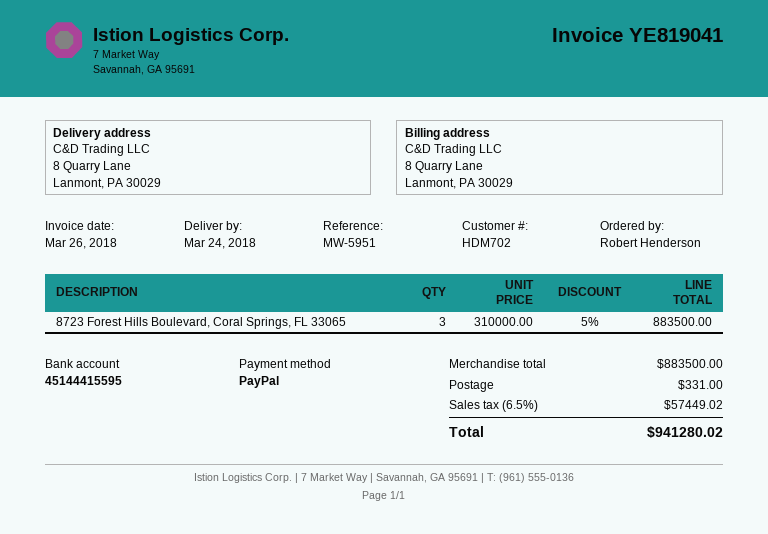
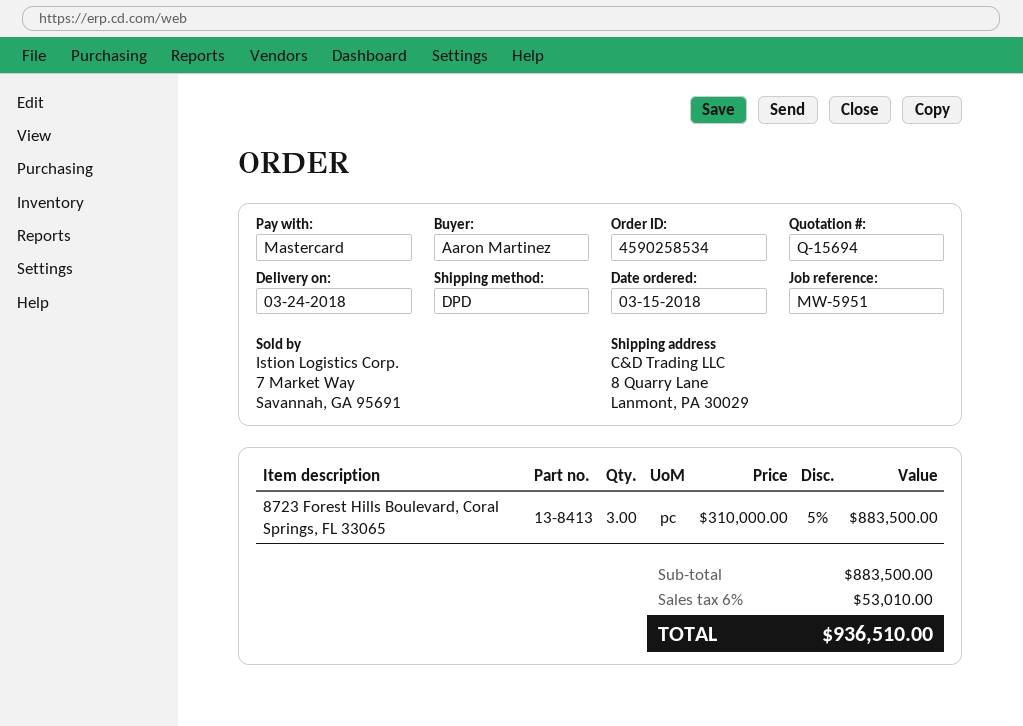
ordered by: Robert Henderson -> Aaron Martinez
payment method: PayPal -> Mastercard
shipping: 331.00 -> none
tax: 6.5% = 57449.02 -> 6% = 53010.00
total: 941280.02 -> 936510.00

